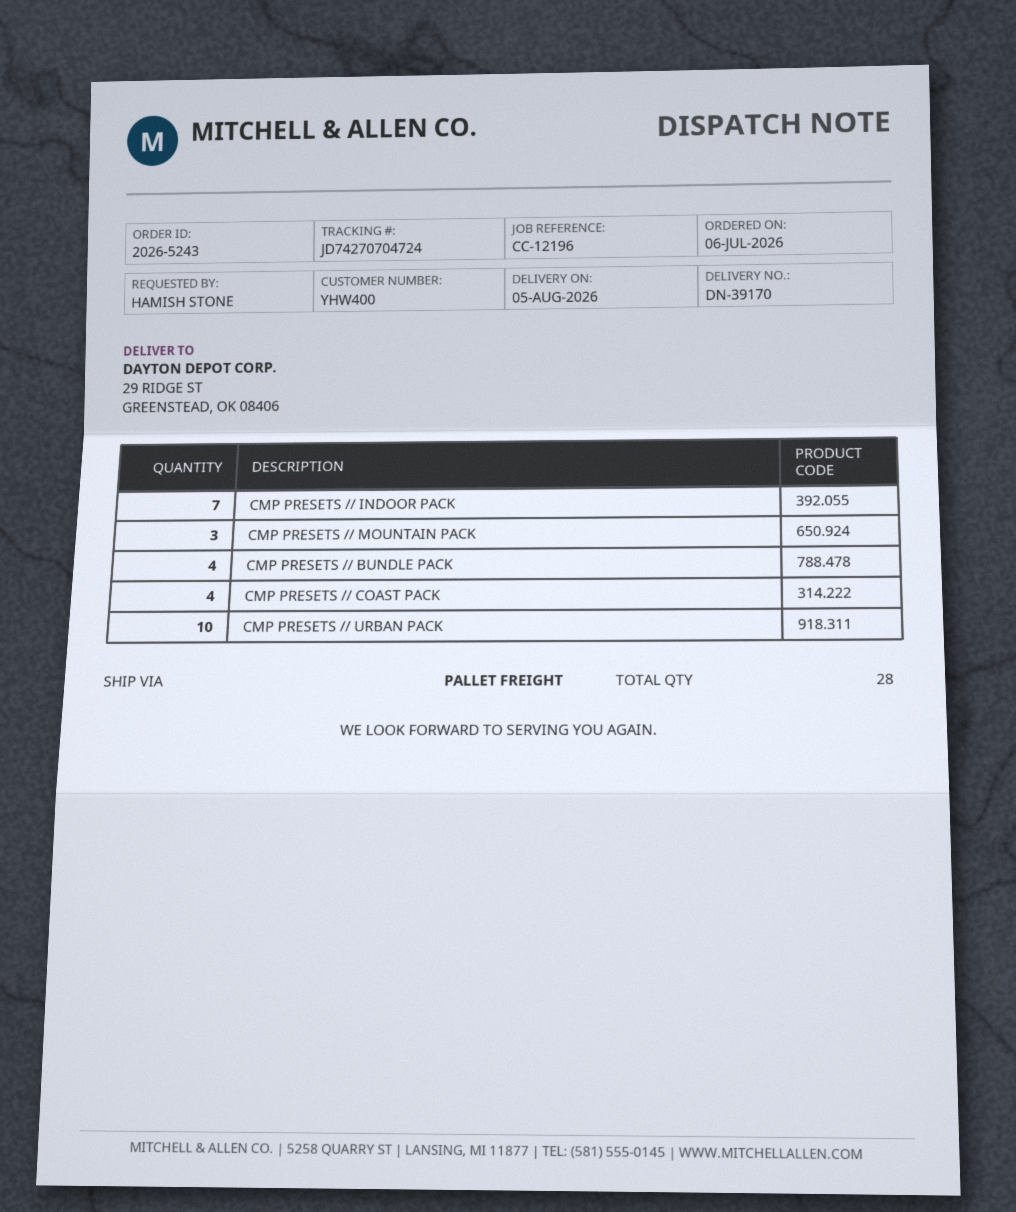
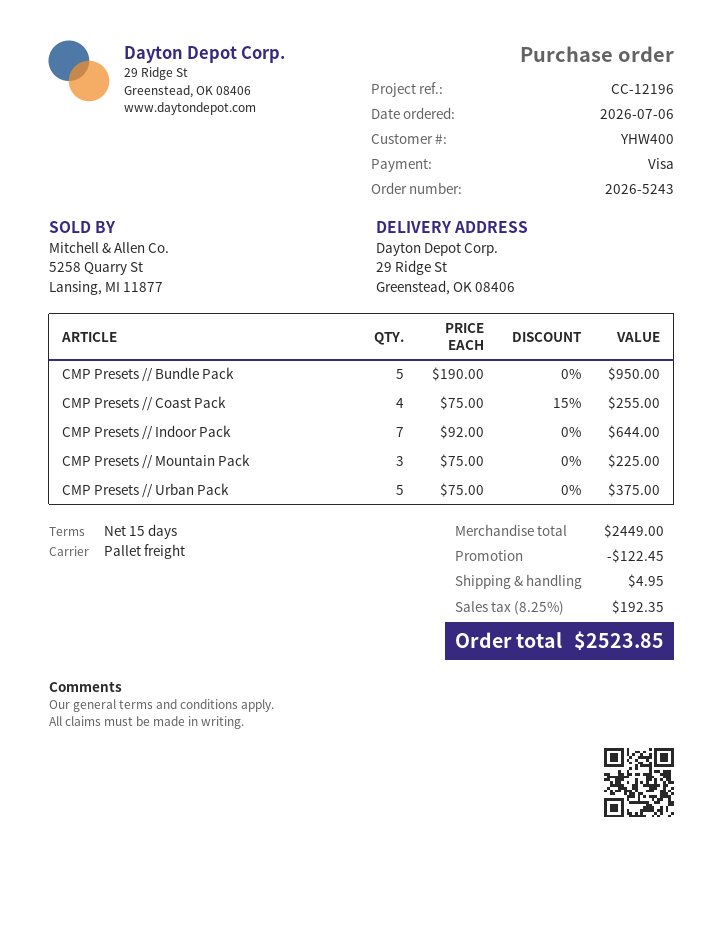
CMP PRESETS // BUNDLE PACK: 4 -> 5
CMP PRESETS // URBAN PACK: 10 -> 5

